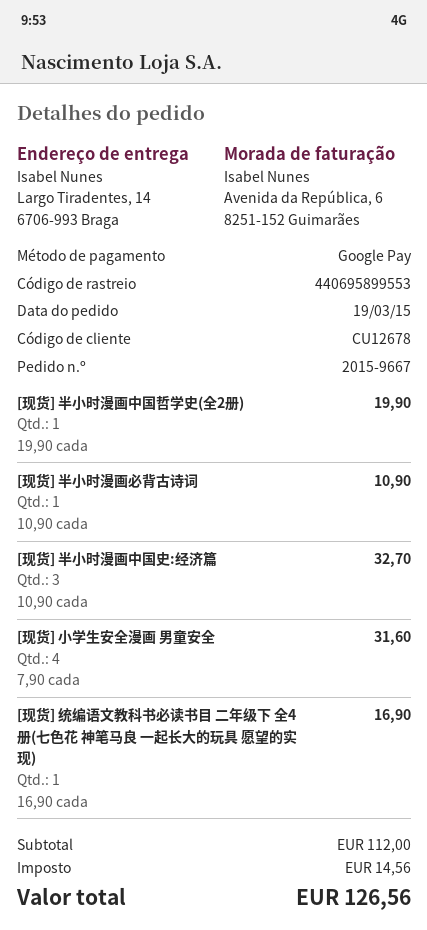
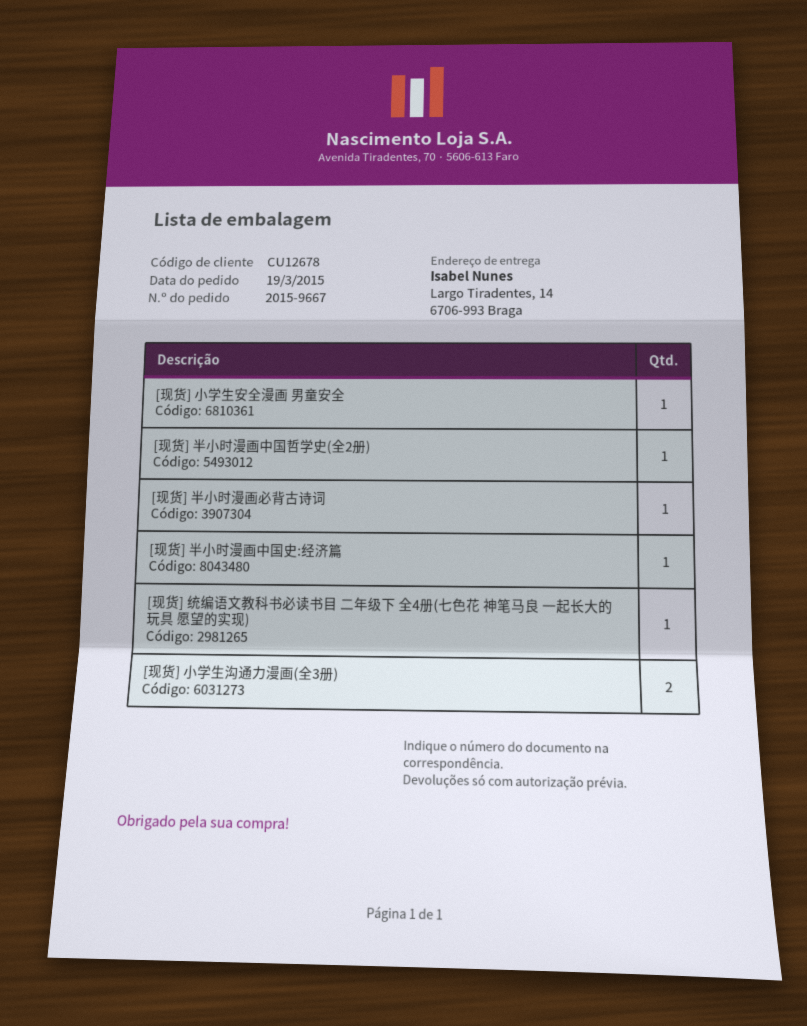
[现货] 半小时漫画中国史:经济篇: 3 -> 1
[现货] 小学生安全漫画 男童安全: 4 -> 1
[现货] 小学生沟通力漫画(全3册): none -> 2

